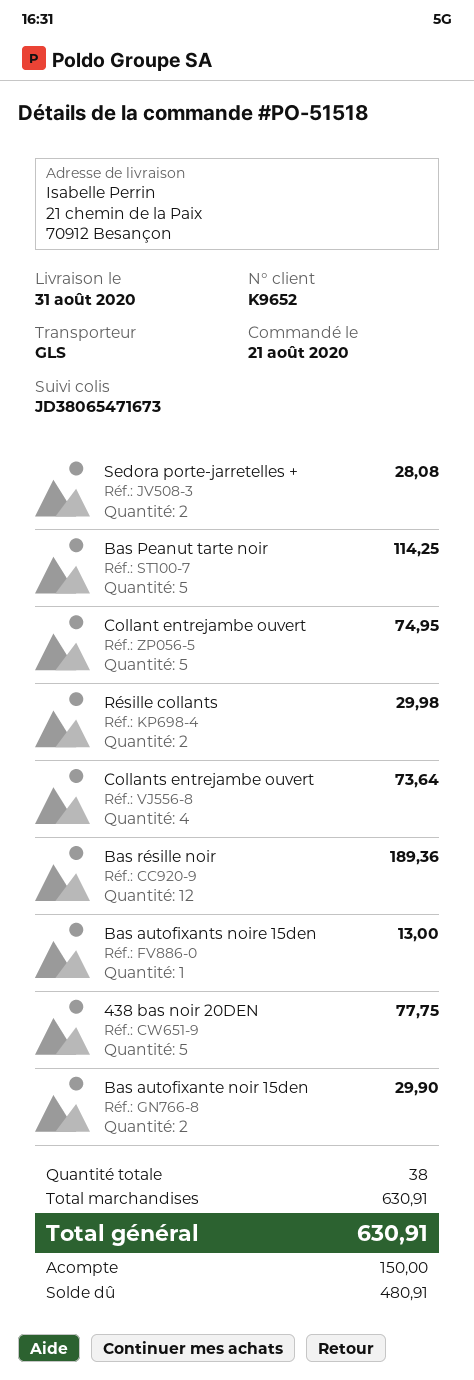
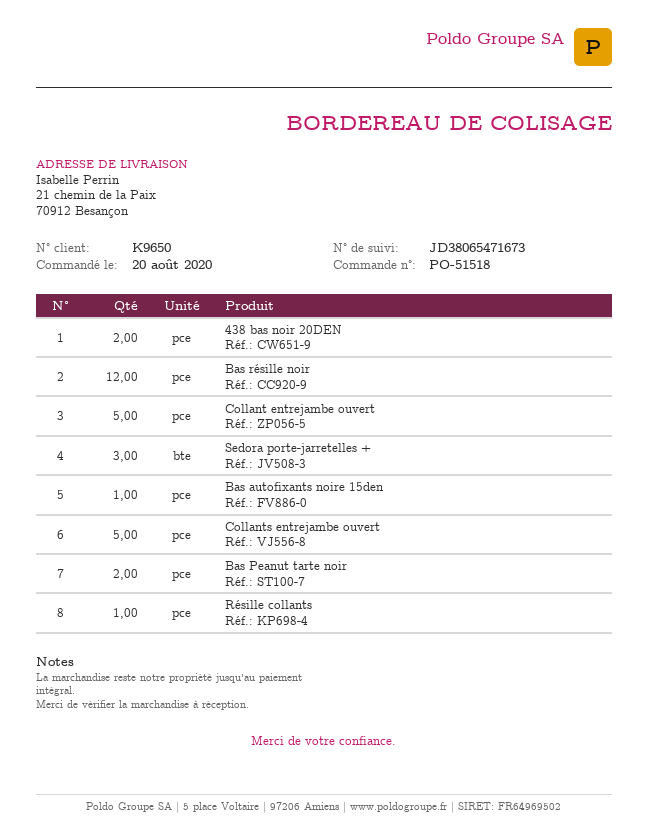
order date: 2020-08-21 -> 2020-08-20
customer number: K9652 -> K9650
Sedora porte-jarretelles +: 2 -> 3
Bas Peanut tarte noir: 5 -> 2
Résille collants: 2 -> 1
Collants entrejambe ouvert: 4 -> 5
438 bas noir 20DEN: 5 -> 2
Bas autofixante noir 15den: 2 -> none

